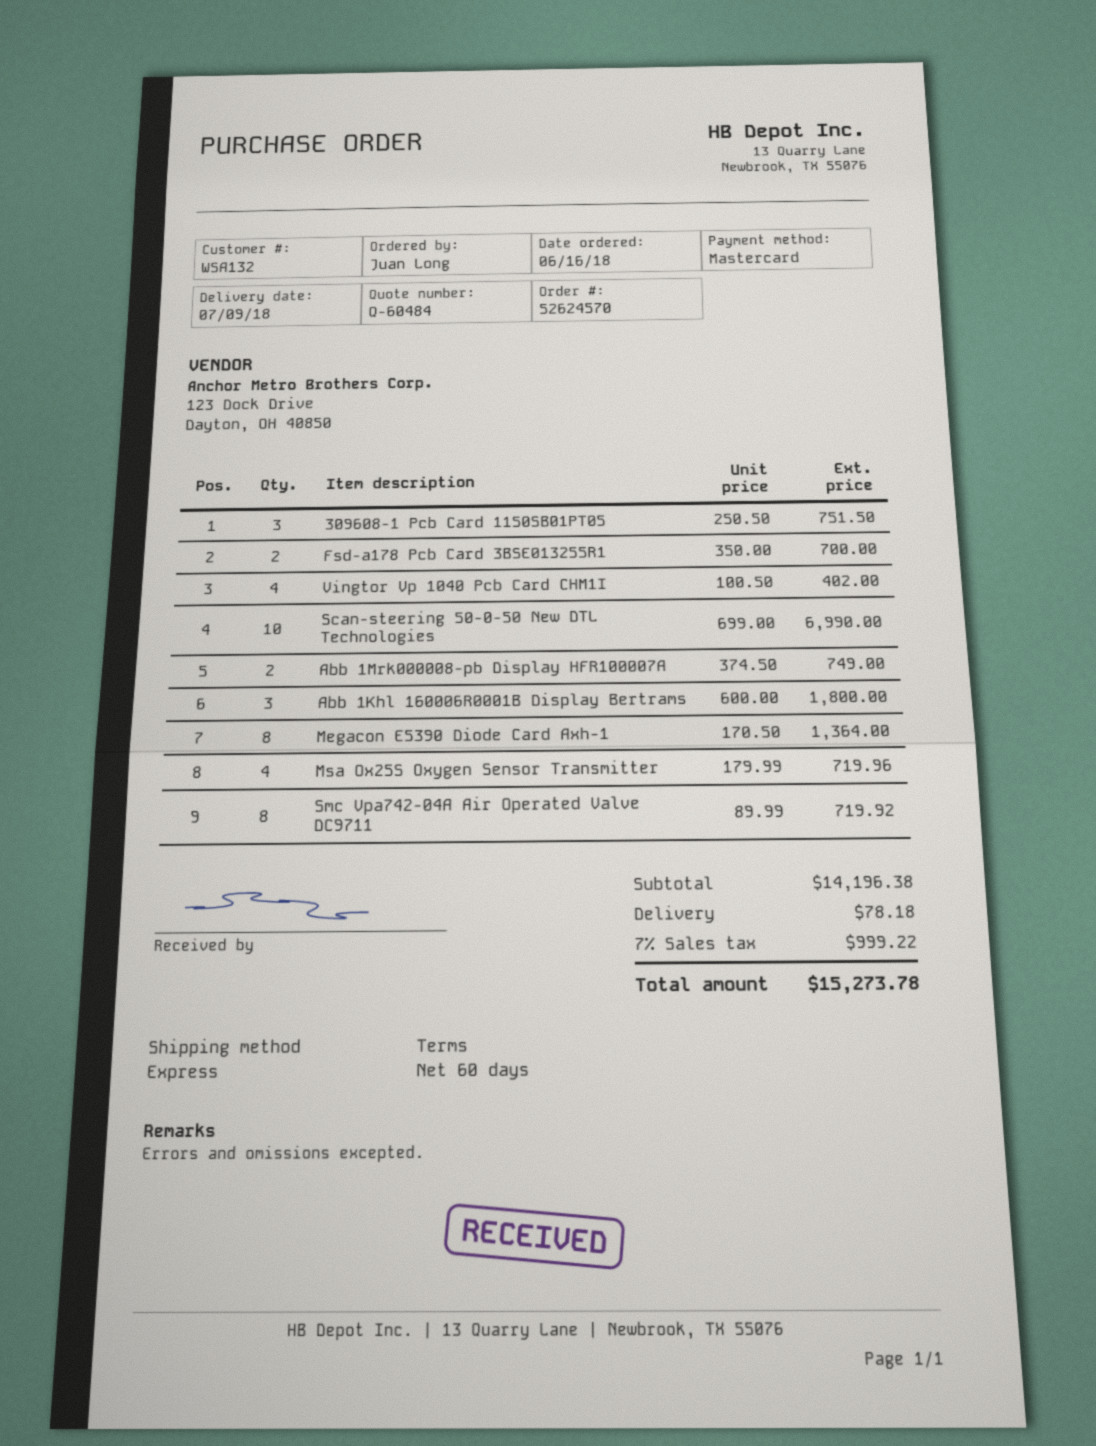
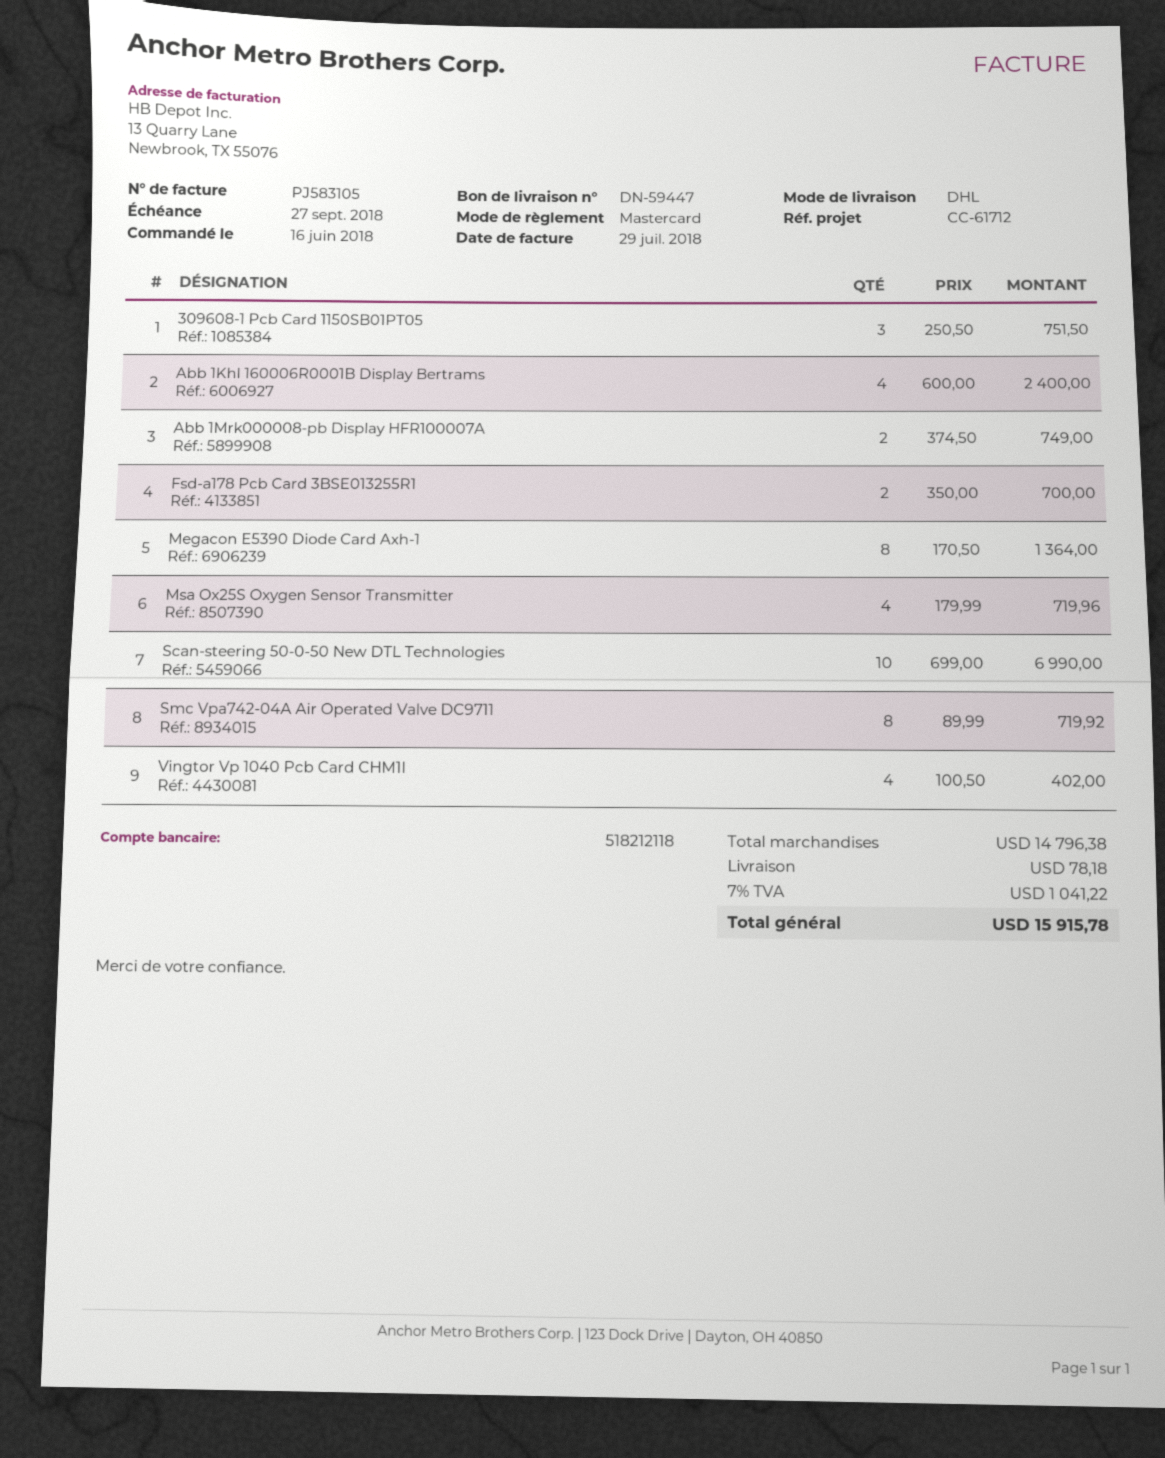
shipping method: express -> DHL
Abb 1Khl 160006R0001B Display Bertrams: 3 x 600.00 = 1800.00 -> 4 x 600.00 = 2400.00
subtotal: 14196.38 -> 14796.38
tax: 7% = 999.22 -> 7% = 1041.22
total: 15273.78 -> 15915.78

